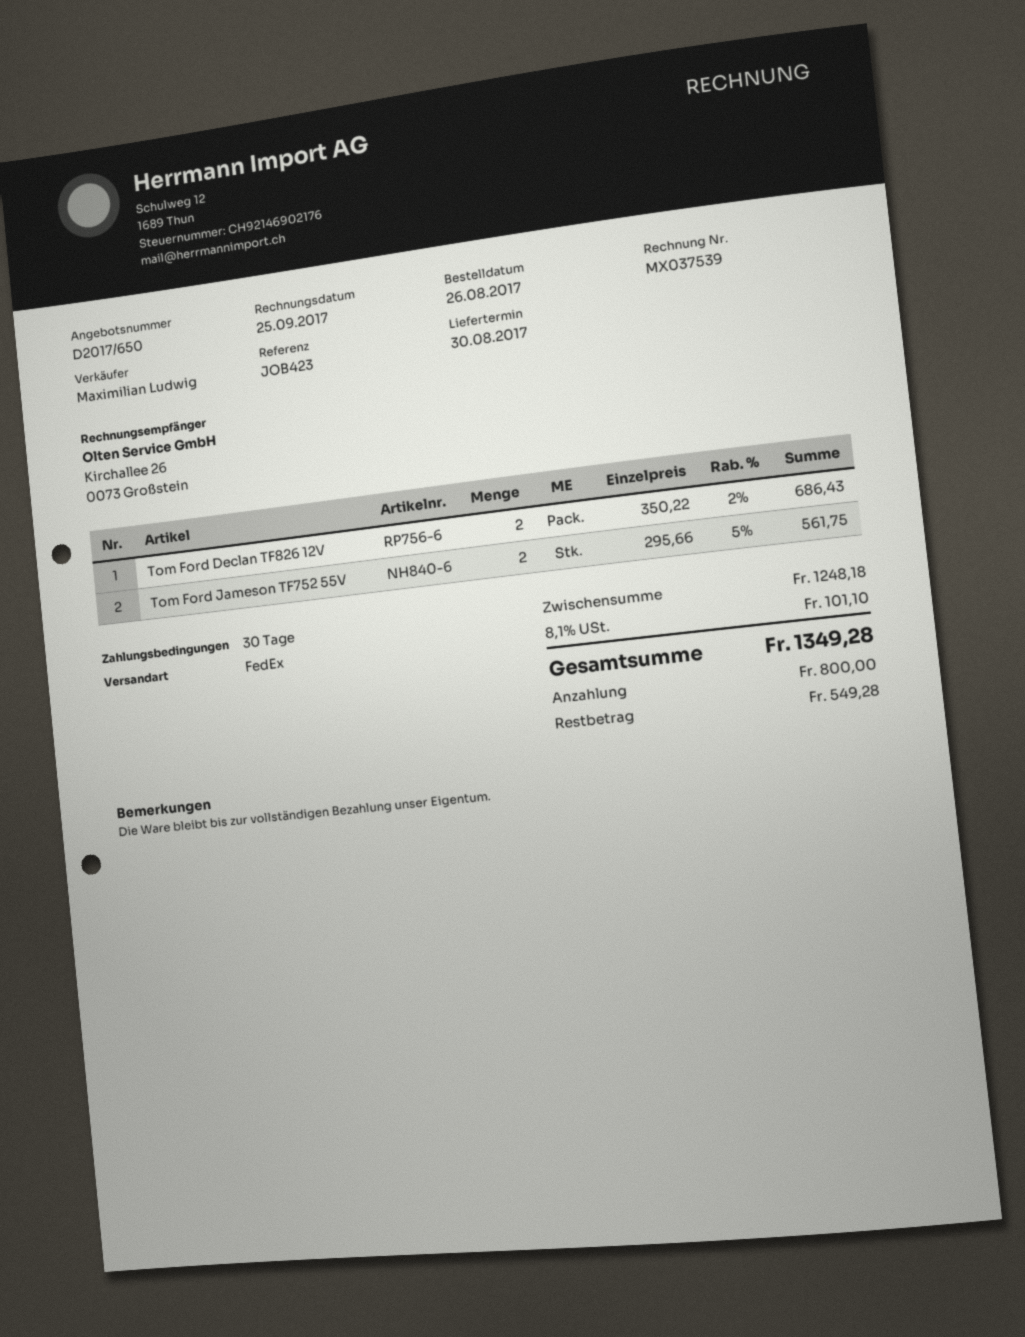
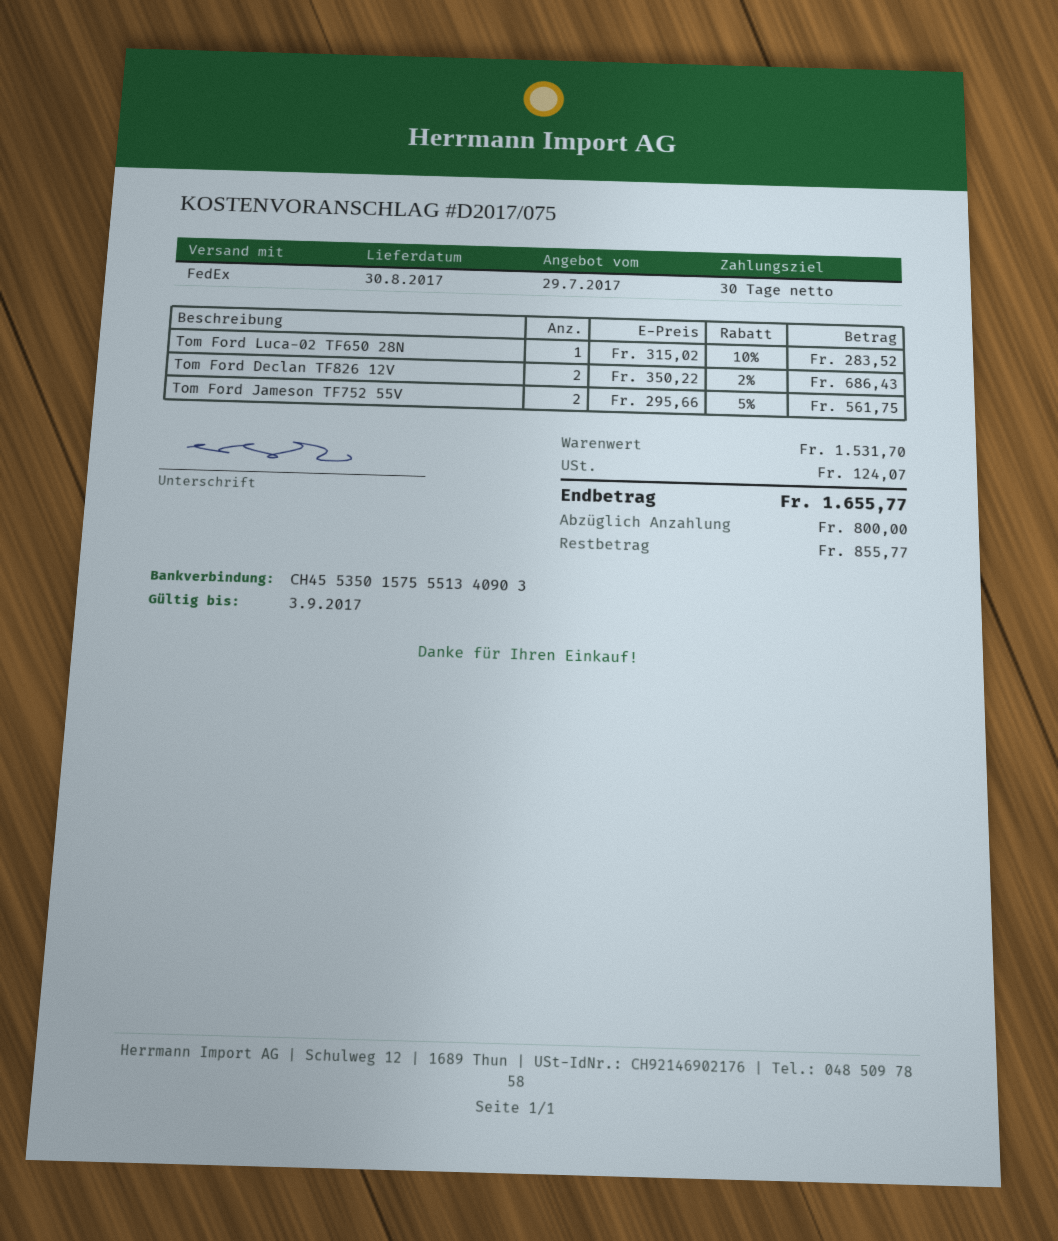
quote number: D2017/650 -> D2017/075
Tom Ford Luca-02 TF650 28N: none -> 1 x 315.02 - 10% = 283.52
subtotal: 1248.18 -> 1531.70
tax: 101.10 -> 124.07
total: 1349.28 -> 1655.77
balance: 549.28 -> 855.77

